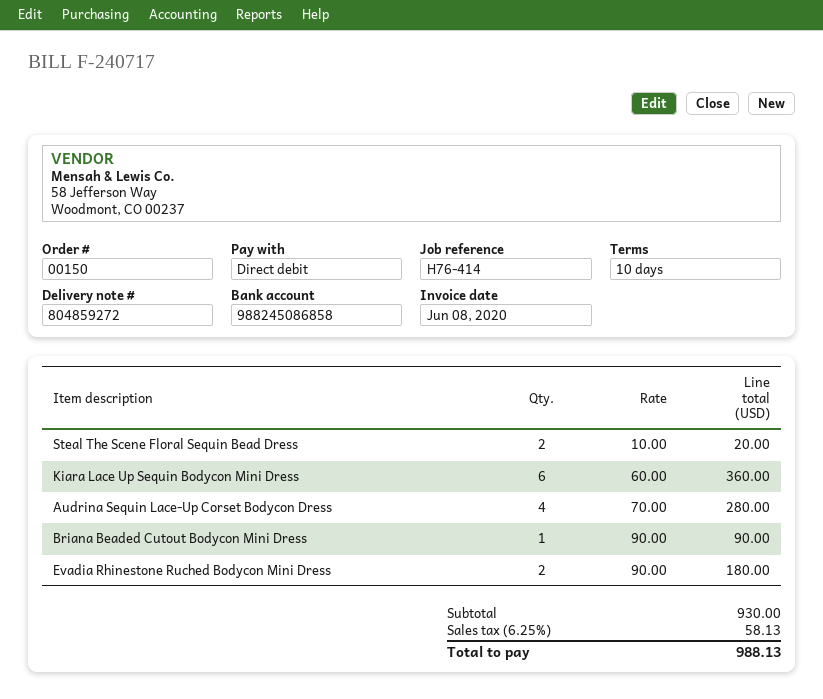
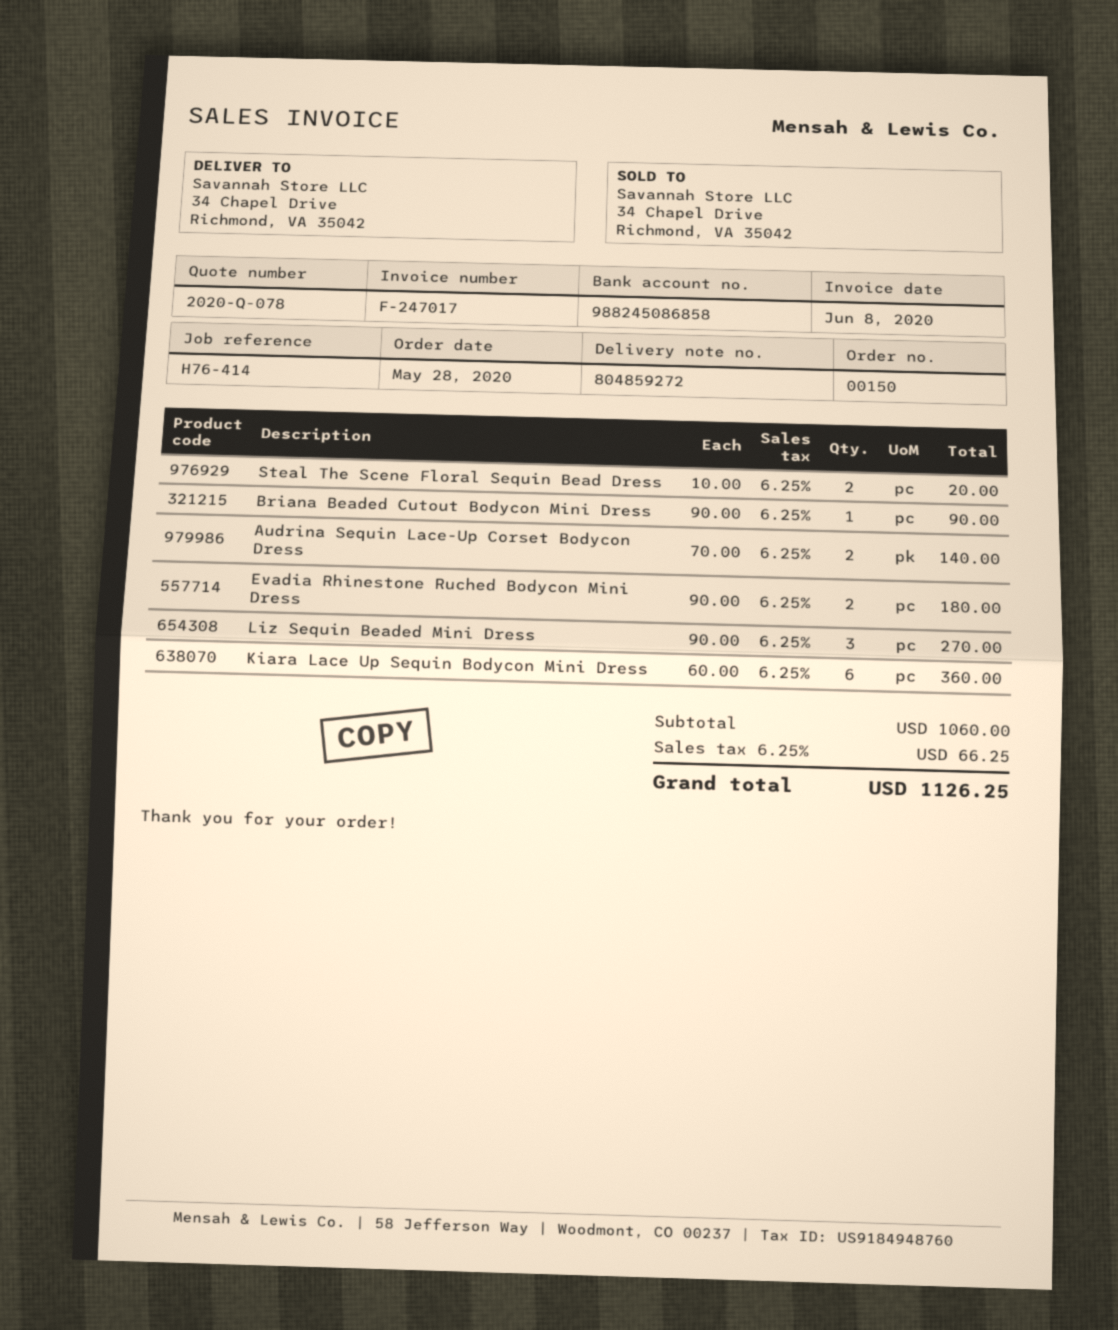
invoice number: F-240717 -> F-247017
Audrina Sequin Lace-Up Corset Bodycon Dress: 4 x 70.00 = 280.00 -> 2 x 70.00 = 140.00
Liz Sequin Beaded Mini Dress: none -> 3 x 90.00 = 270.00
subtotal: 930.00 -> 1060.00
tax: 6.25% = 58.13 -> 6.25% = 66.25
total: 988.13 -> 1126.25

